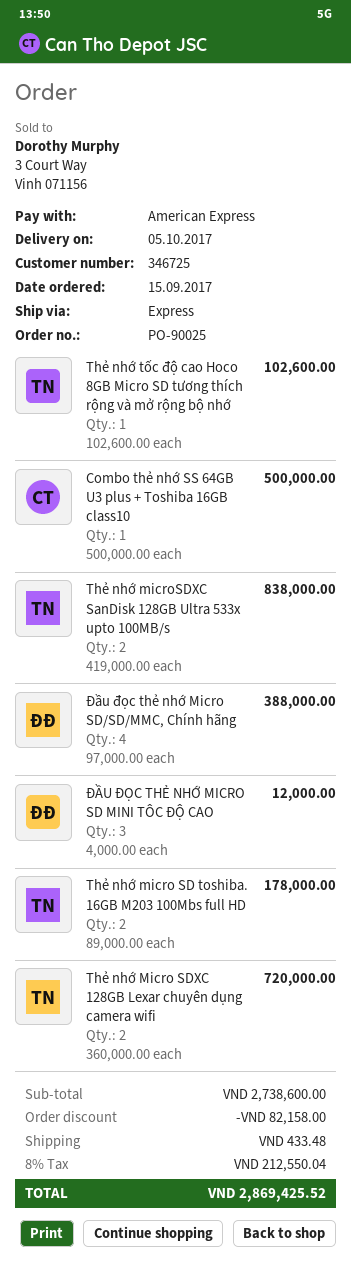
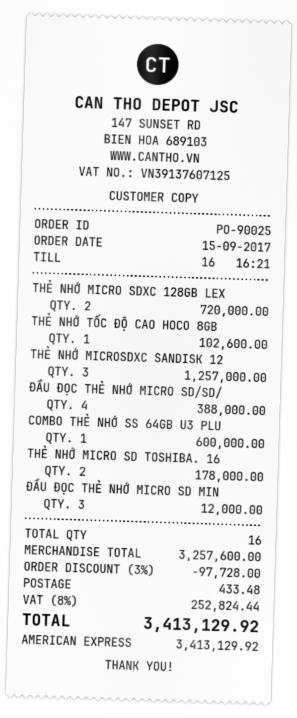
Combo thẻ nhớ SS 64GB U3 plus + Toshiba 16GB class10: 1 for 500000.00 -> 1 for 600000.00
Thẻ nhớ microSDXC SanDisk 128GB Ultra 533x upto 100MB/s: 2 for 838000.00 -> 3 for 1257000.00
subtotal: 2738600.00 -> 3257600.00
discount: 82158.00 -> 97728.00
tax: 8% = 212550.04 -> 8% = 252824.44
total: 2869425.52 -> 3413129.92

